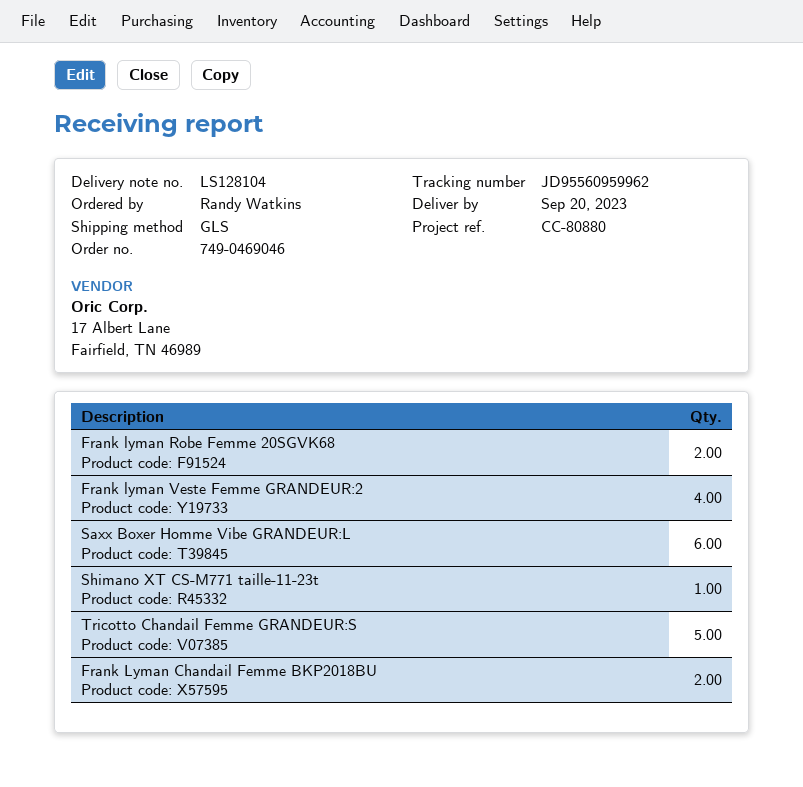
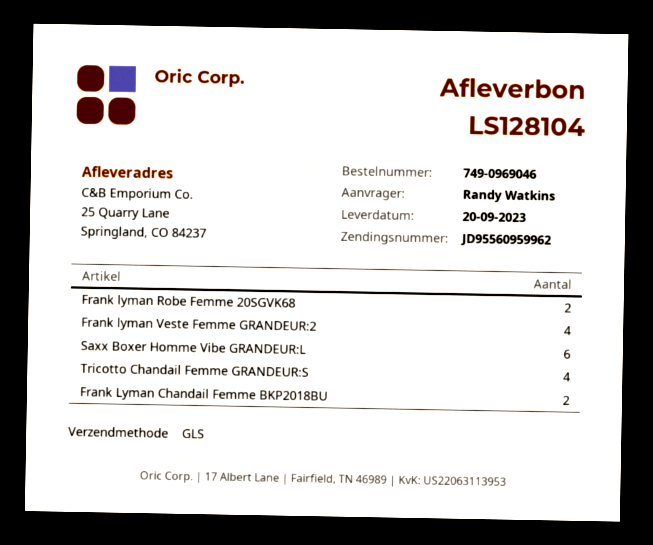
order number: 749-0469046 -> 749-0969046
Shimano XT CS-M771 taille-11-23t: 1 -> none
Tricotto Chandail Femme GRANDEUR:S: 5 -> 4

